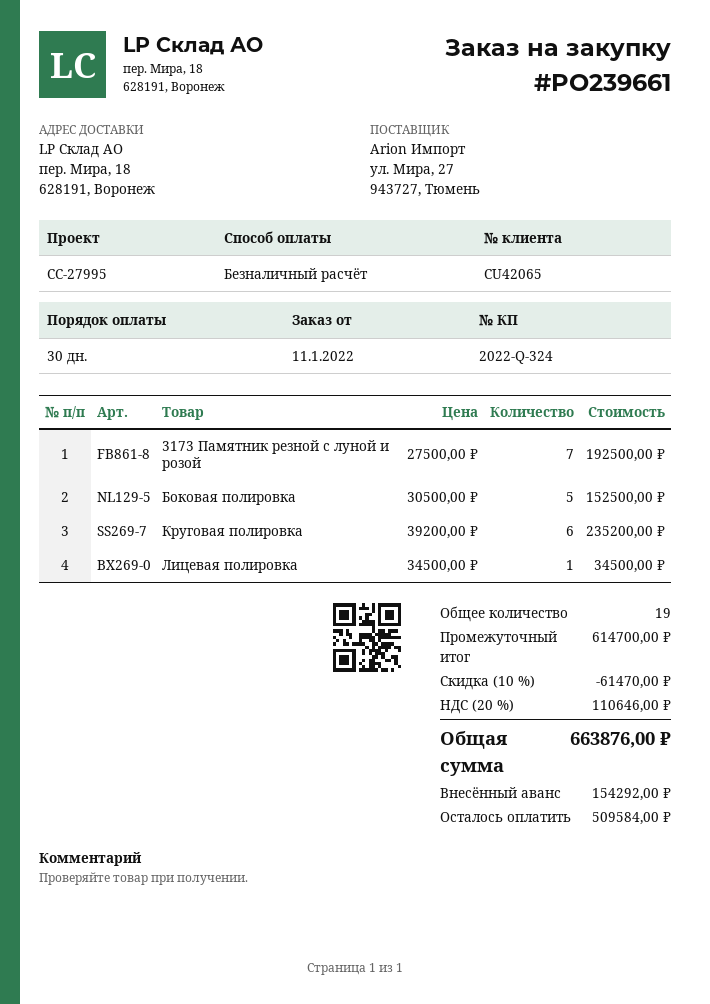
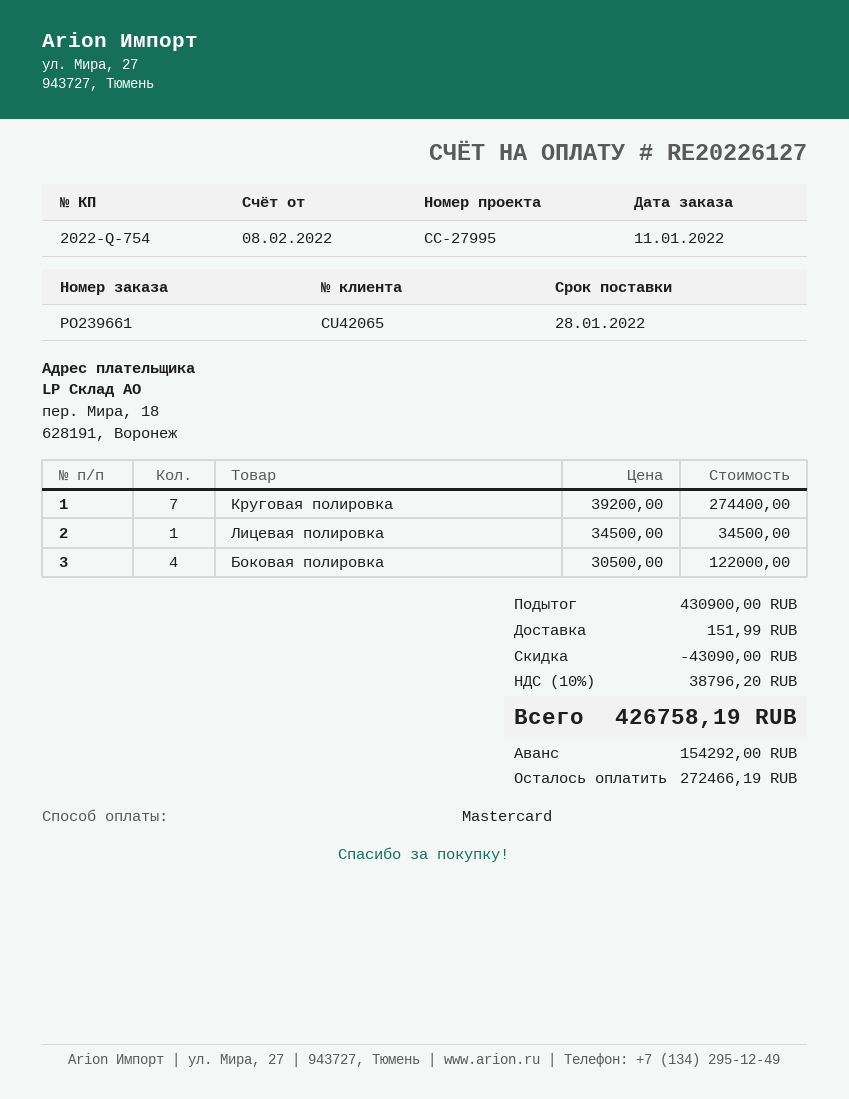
quote number: 2022-Q-324 -> 2022-Q-754
payment method: bank transfer -> Mastercard
3173 Памятник резной с луной и розой: 7 x 27500.00 = 192500.00 -> none
Боковая полировка: 5 x 30500.00 = 152500.00 -> 4 x 30500.00 = 122000.00
Круговая полировка: 6 x 39200.00 = 235200.00 -> 7 x 39200.00 = 274400.00
subtotal: 614700.00 -> 430900.00
discount: 61470.00 -> 43090.00
shipping: none -> 151.99
tax: 20% = 110646.00 -> 10% = 38796.20
total: 663876.00 -> 426758.19
balance: 509584.00 -> 272466.19

